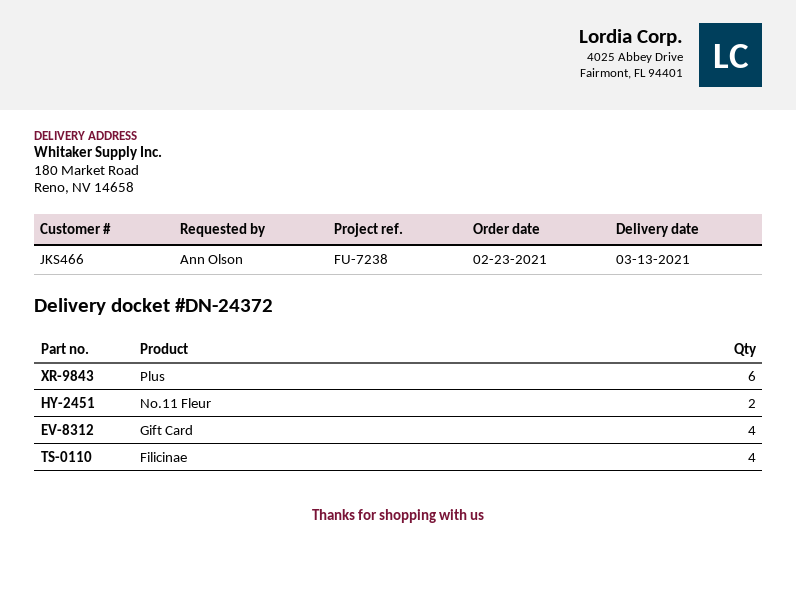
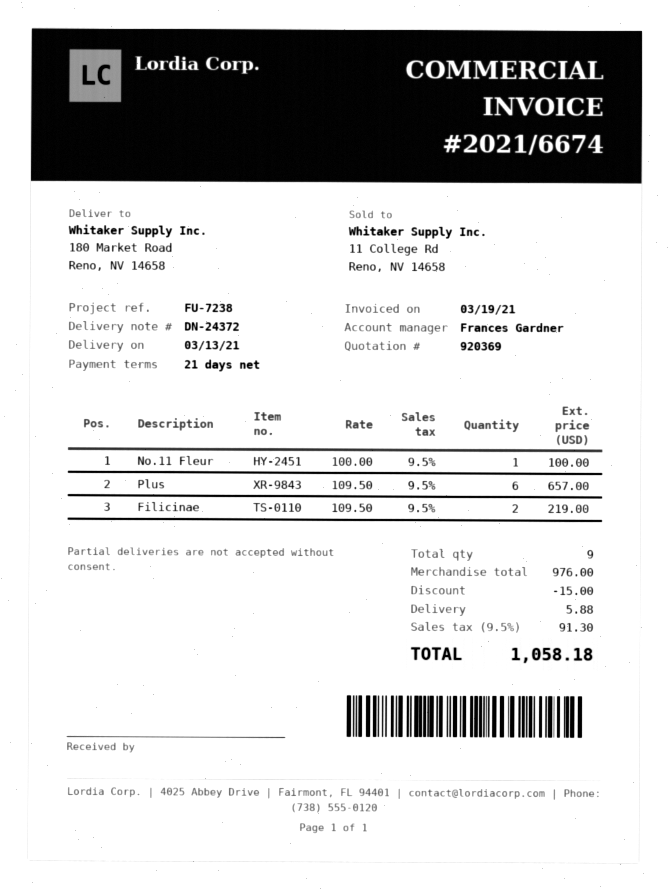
No.11 Fleur: 2 -> 1
Gift Card: 4 -> none
Filicinae: 4 -> 2

